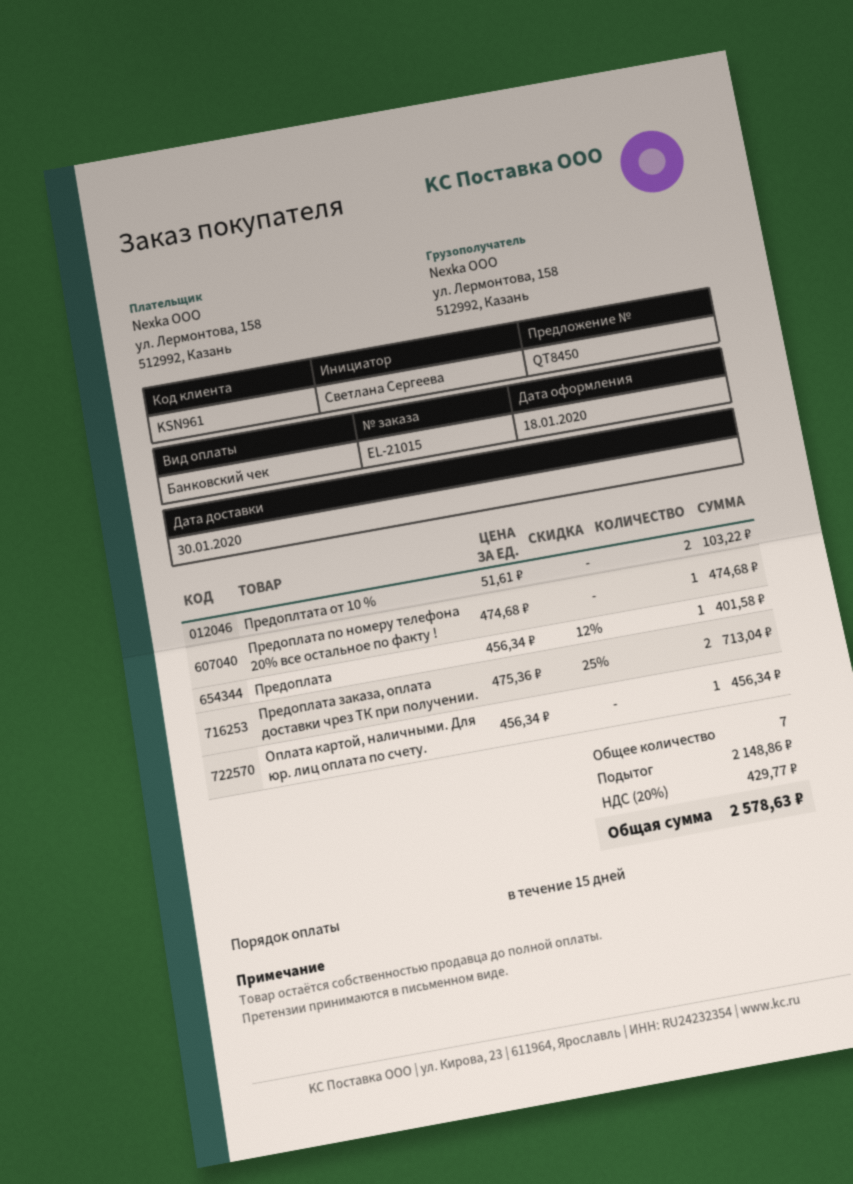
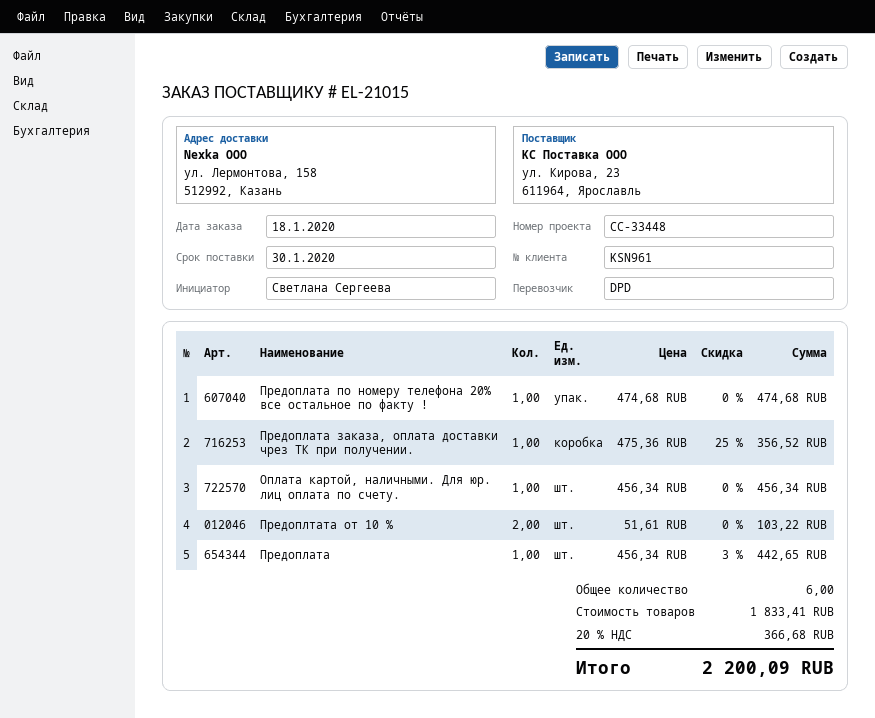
Предоплата: 1 x 456.34 - 12% = 401.58 -> 1 x 456.34 - 3% = 442.65
Предоплата заказа, оплата доставки чрез ТК при получении.: 2 x 475.36 - 25% = 713.04 -> 1 x 475.36 - 25% = 356.52
total quantity: 7 -> 6
subtotal: 2148.86 -> 1833.41
tax: 20% = 429.77 -> 20% = 366.68
total: 2578.63 -> 2200.09

